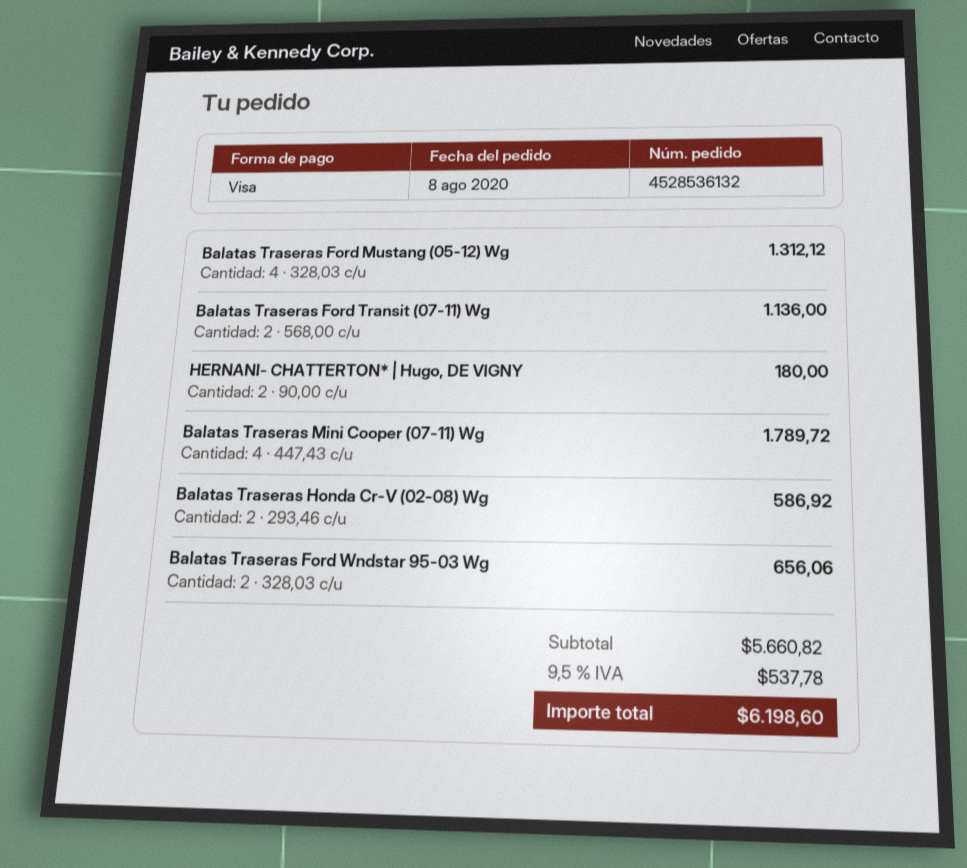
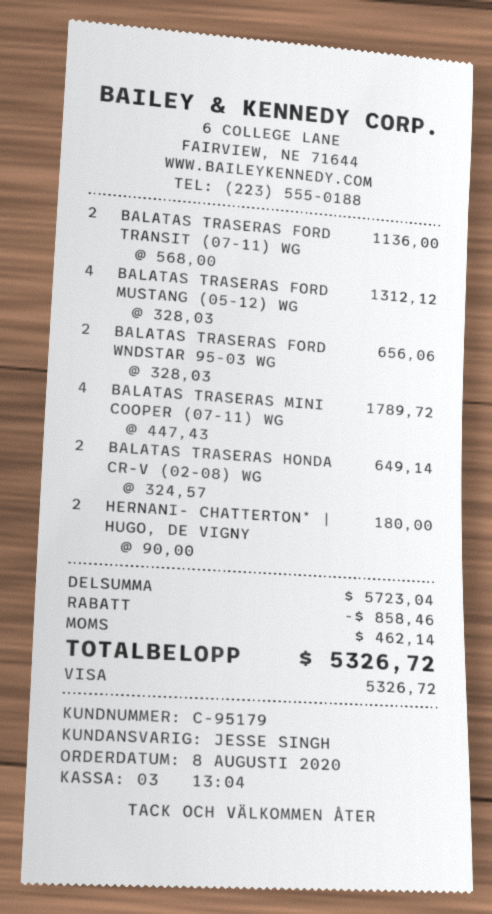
Balatas Traseras Honda Cr-V (02-08) Wg: 2 x 293.46 = 586.92 -> 2 x 324.57 = 649.14
subtotal: 5660.82 -> 5723.04
discount: none -> 858.46
tax: 537.78 -> 462.14
total: 6198.60 -> 5326.72

